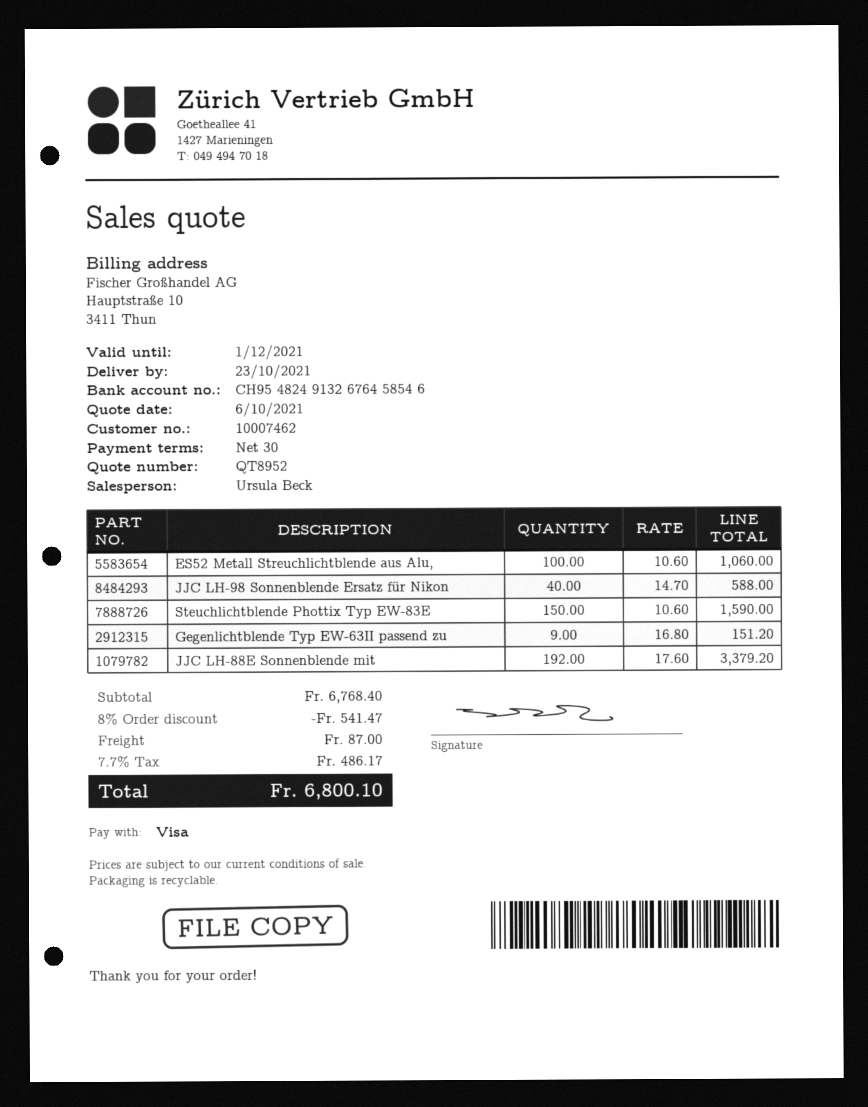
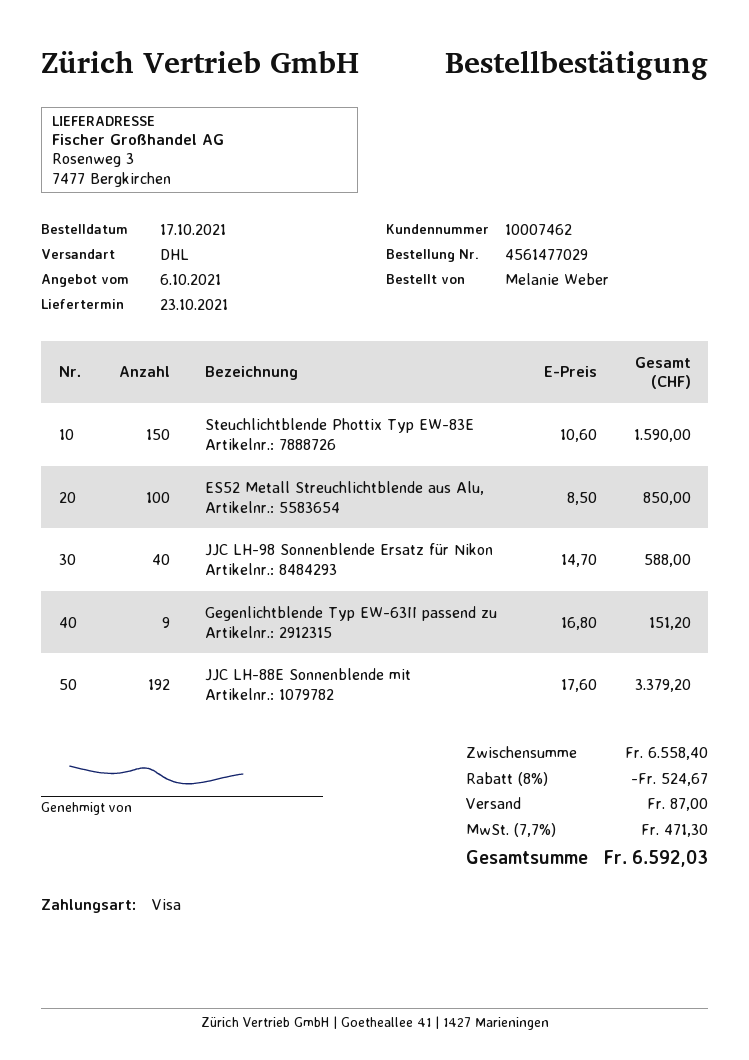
ES52 Metall Streuchlichtblende aus Alu,: 100 x 10.60 = 1060.00 -> 100 x 8.50 = 850.00
subtotal: 6768.40 -> 6558.40
discount: 8% = 541.47 -> 8% = 524.67
tax: 7.7% = 486.17 -> 7.7% = 471.30
total: 6800.10 -> 6592.03

